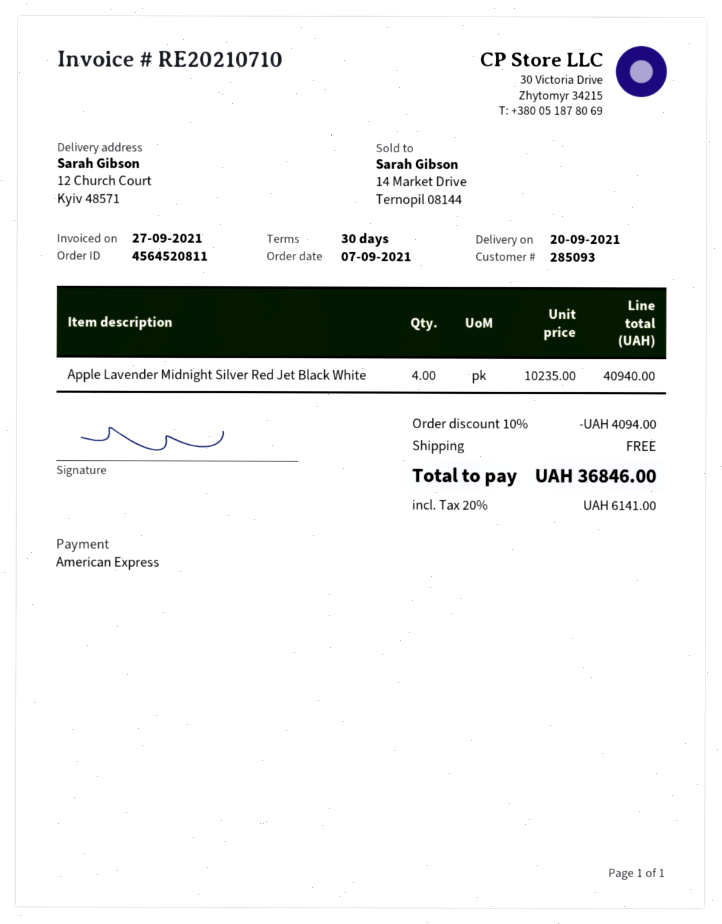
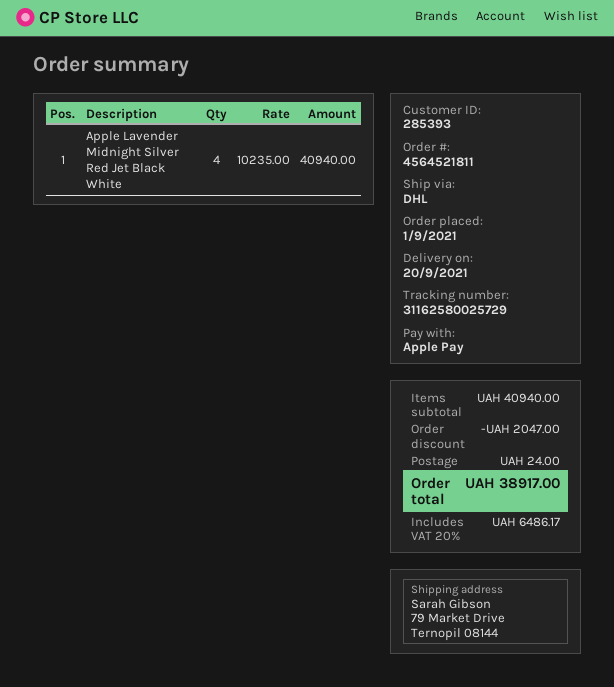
order number: 4564520811 -> 4564521811
order date: 2021-09-07 -> 2021-09-01
customer number: 285093 -> 285393
payment method: American Express -> Apple Pay
ship to: 12 Church Court, Kyiv 48571 -> 79 Market Drive, Ternopil 08144
discount: 4094.00 -> 2047.00
shipping: 0.00 -> 24.00
tax: 20% = 6141.00 -> 20% = 6486.17
total: 36846.00 -> 38917.00

